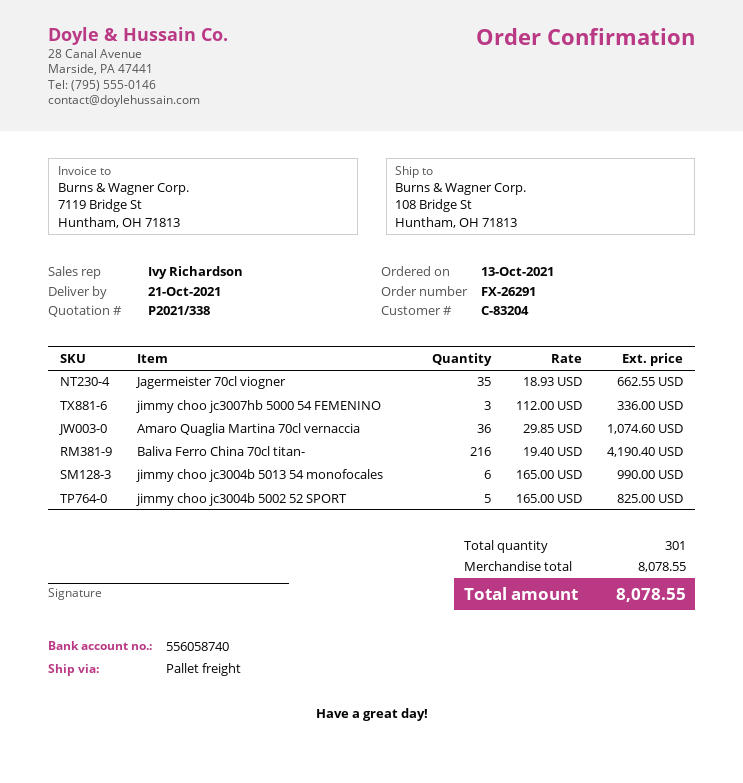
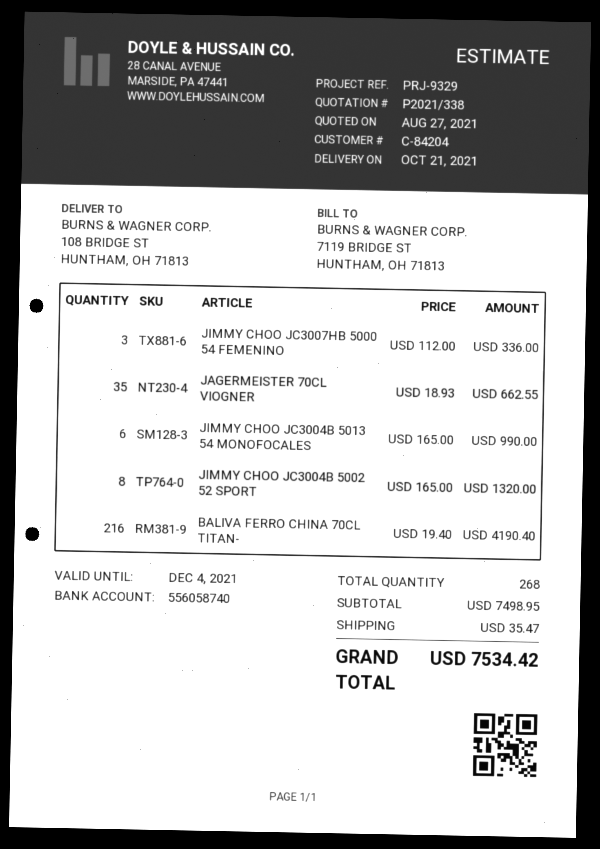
customer number: C-83204 -> C-84204
Amaro Quaglia Martina 70cl vernaccia: 36 x 29.85 = 1074.60 -> none
jimmy choo jc3004b 5002 52 SPORT: 5 x 165.00 = 825.00 -> 8 x 165.00 = 1320.00
total quantity: 301 -> 268
subtotal: 8078.55 -> 7498.95
shipping: none -> 35.47
total: 8078.55 -> 7534.42

